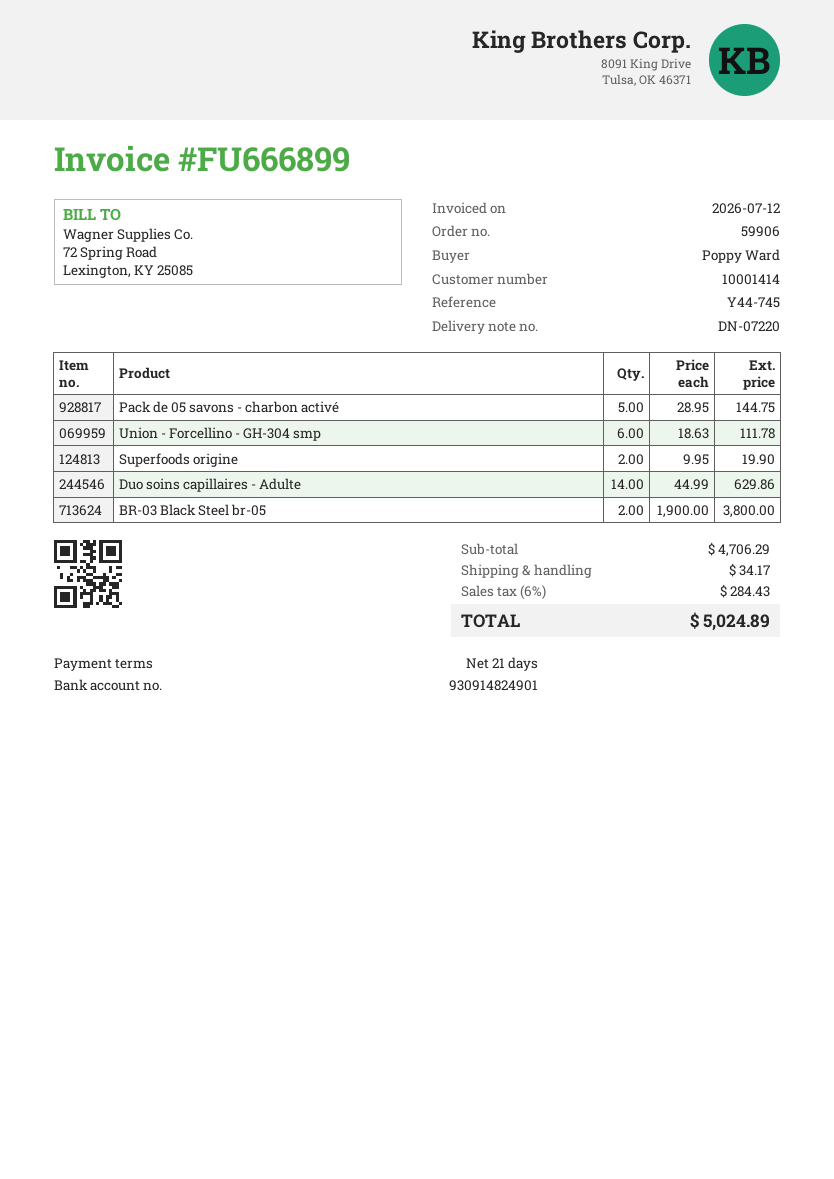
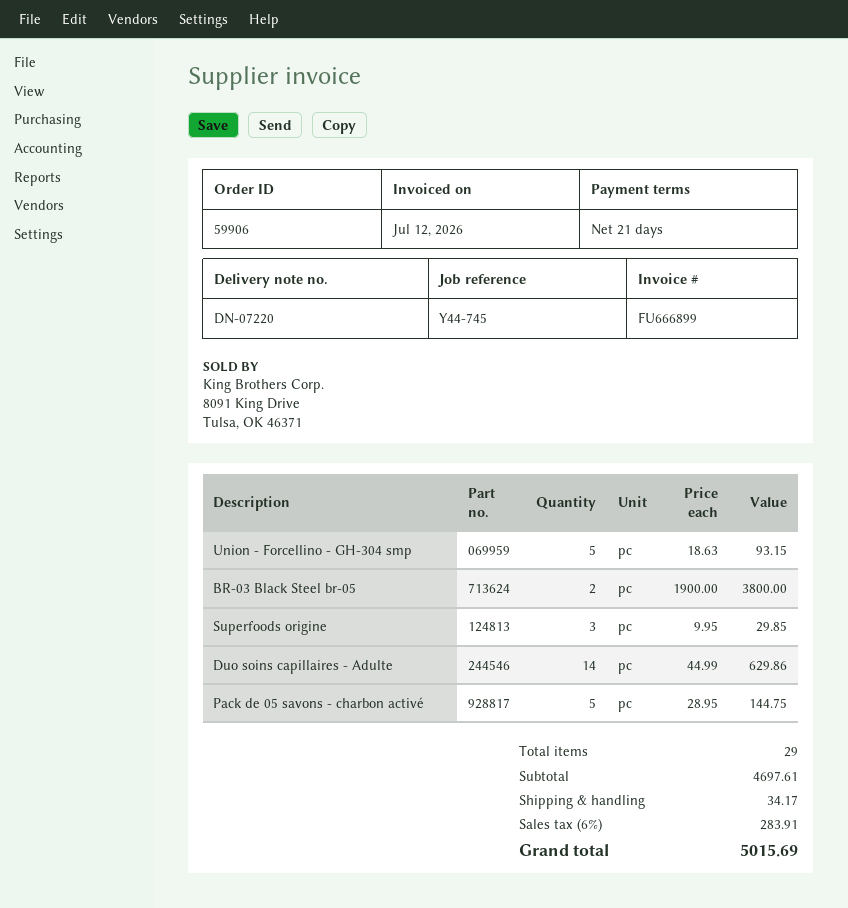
Union - Forcellino - GH-304 smp: 6 x 18.63 = 111.78 -> 5 x 18.63 = 93.15
Superfoods origine: 2 x 9.95 = 19.90 -> 3 x 9.95 = 29.85
subtotal: 4706.29 -> 4697.61
tax: 6% = 284.43 -> 6% = 283.91
total: 5024.89 -> 5015.69

